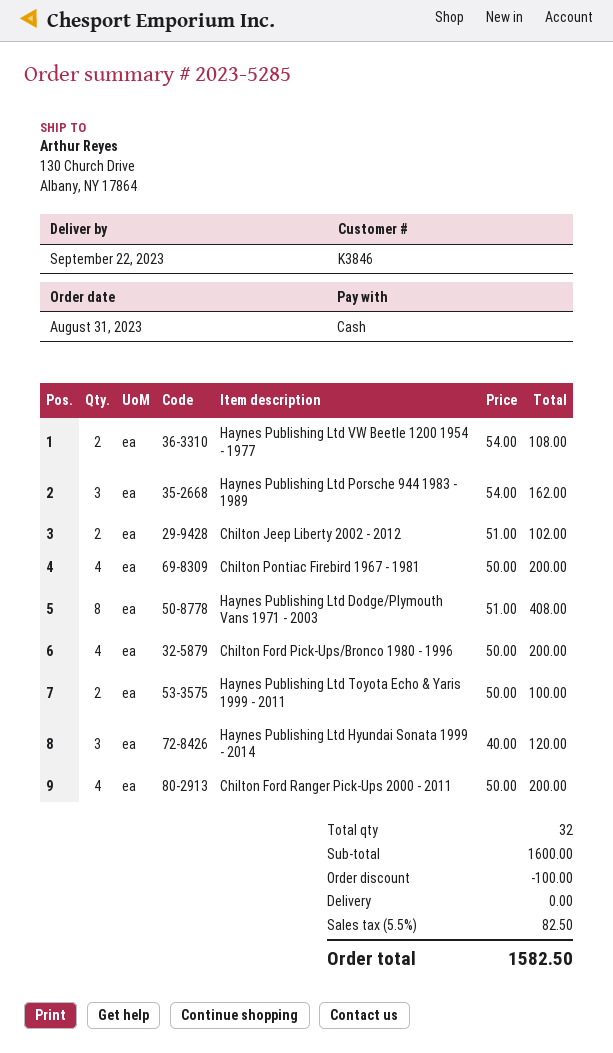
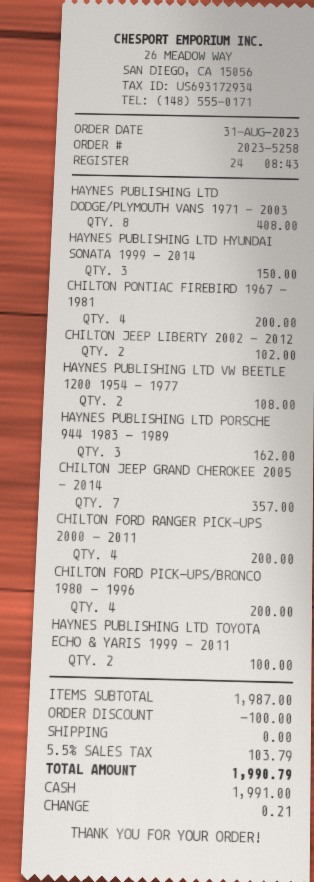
order number: 2023-5285 -> 2023-5258
Haynes Publishing Ltd Hyundai Sonata 1999 - 2014: 3 for 120.00 -> 3 for 150.00
CHILTON JEEP GRAND CHEROKEE 2005 - 2014: none -> 7 for 357.00
subtotal: 1600.00 -> 1987.00
tax: 5.5% = 82.50 -> 5.5% = 103.79
total: 1582.50 -> 1990.79

